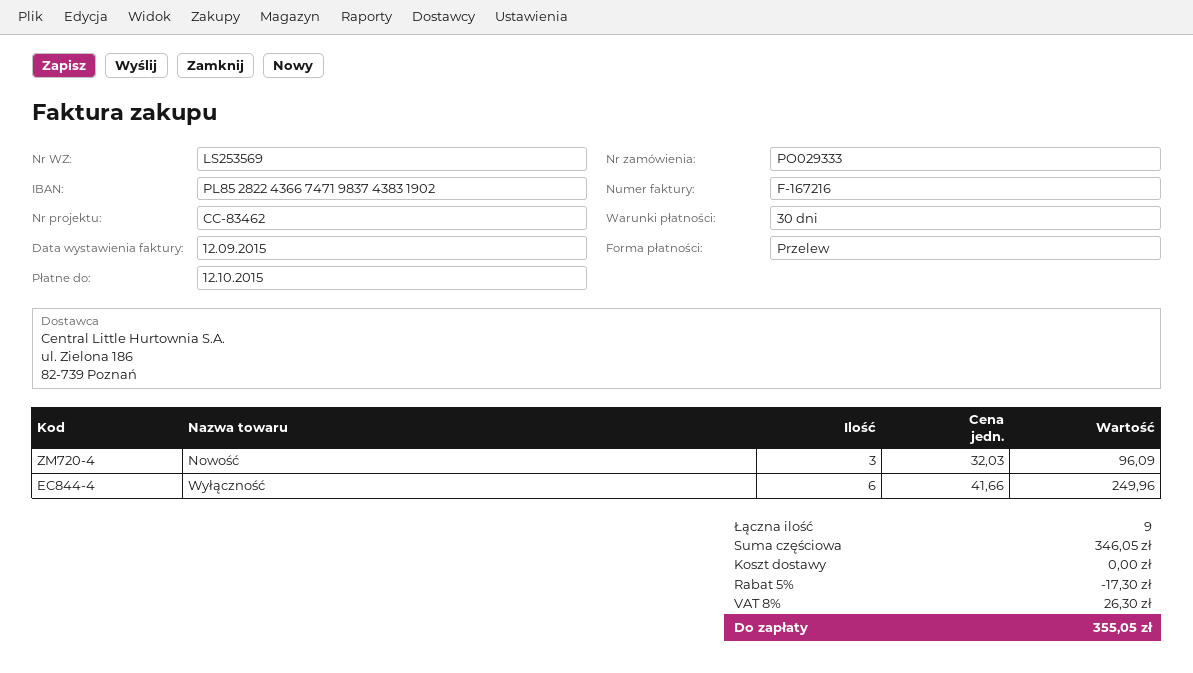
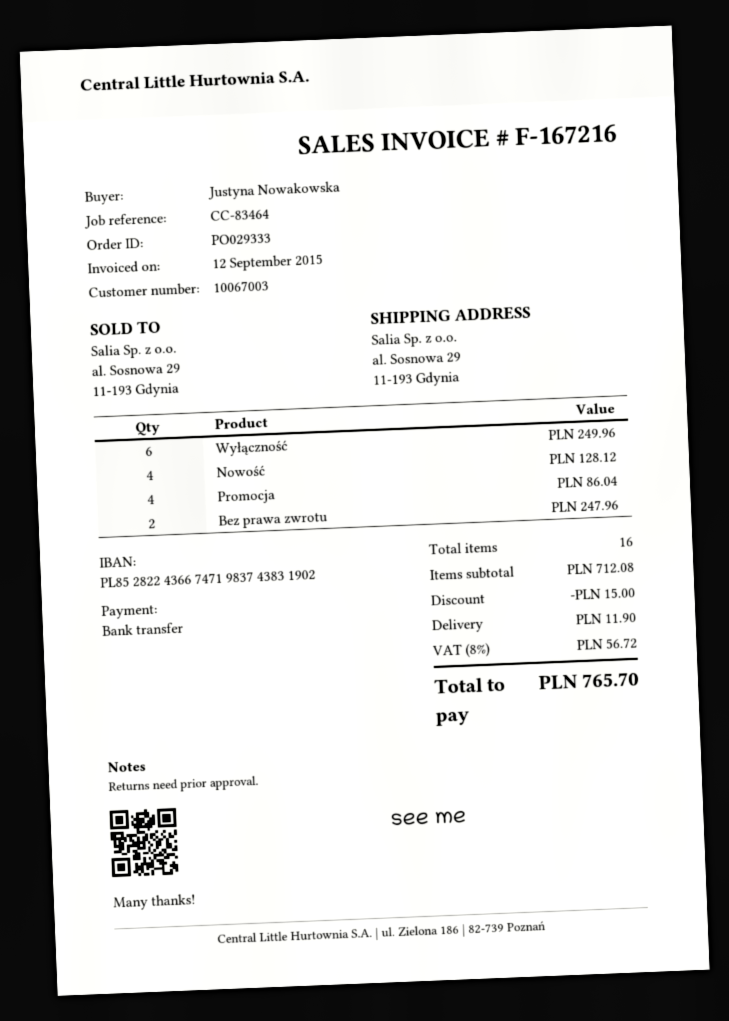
reference: CC-83462 -> CC-83464
Nowość: 3 for 96.09 -> 4 for 128.12
Promocja: none -> 4 for 86.04
Bez prawa zwrotu: none -> 2 for 247.96
total quantity: 9 -> 16
subtotal: 346.05 -> 712.08
discount: 17.30 -> 15.00
shipping: 0.00 -> 11.90
tax: 8% = 26.30 -> 8% = 56.72
total: 355.05 -> 765.70

